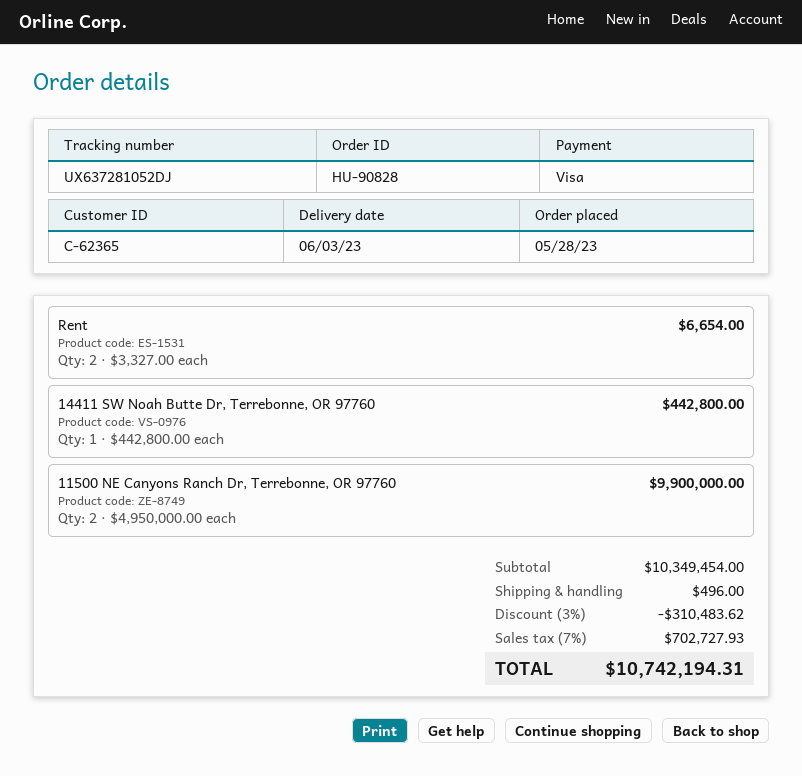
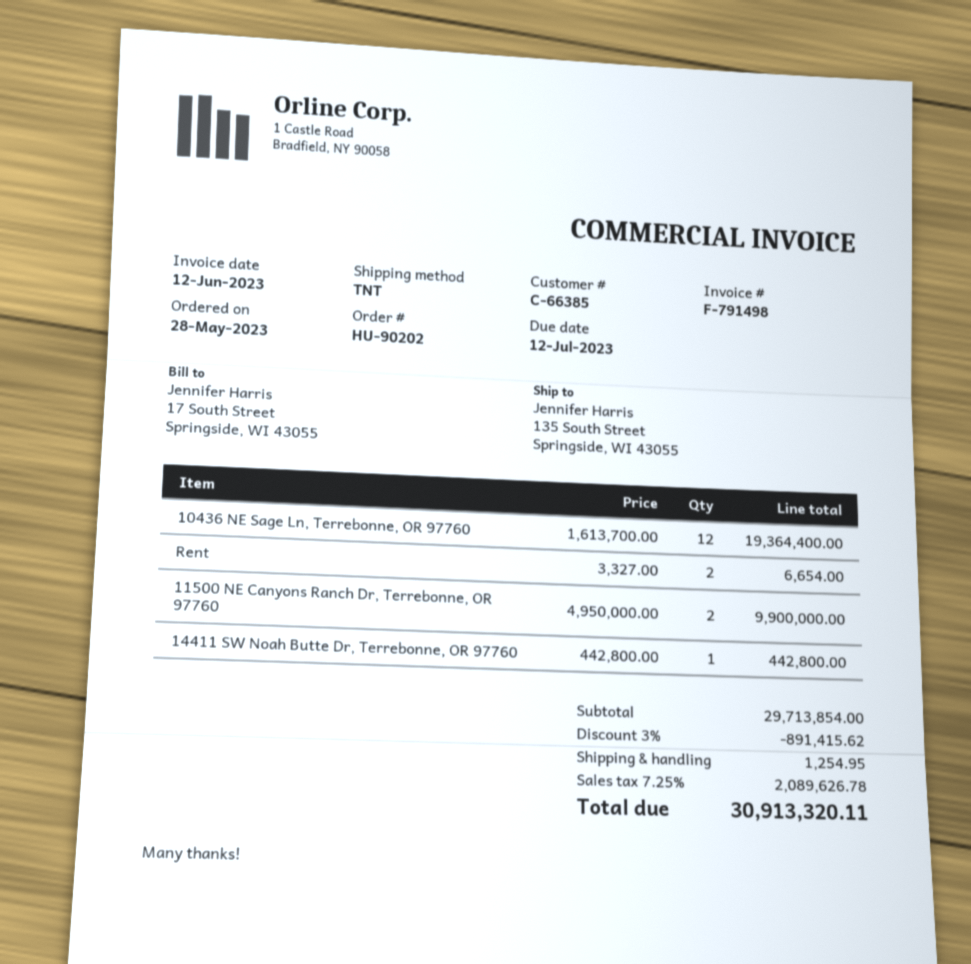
order number: HU-90828 -> HU-90202
customer number: C-62365 -> C-66385
10436 NE Sage Ln, Terrebonne, OR 97760: none -> 12 x 1613700.00 = 19364400.00
subtotal: 10349454.00 -> 29713854.00
discount: 3% = 310483.62 -> 3% = 891415.62
shipping: 496.00 -> 1254.95
tax: 7% = 702727.93 -> 7.25% = 2089626.78
total: 10742194.31 -> 30913320.11

